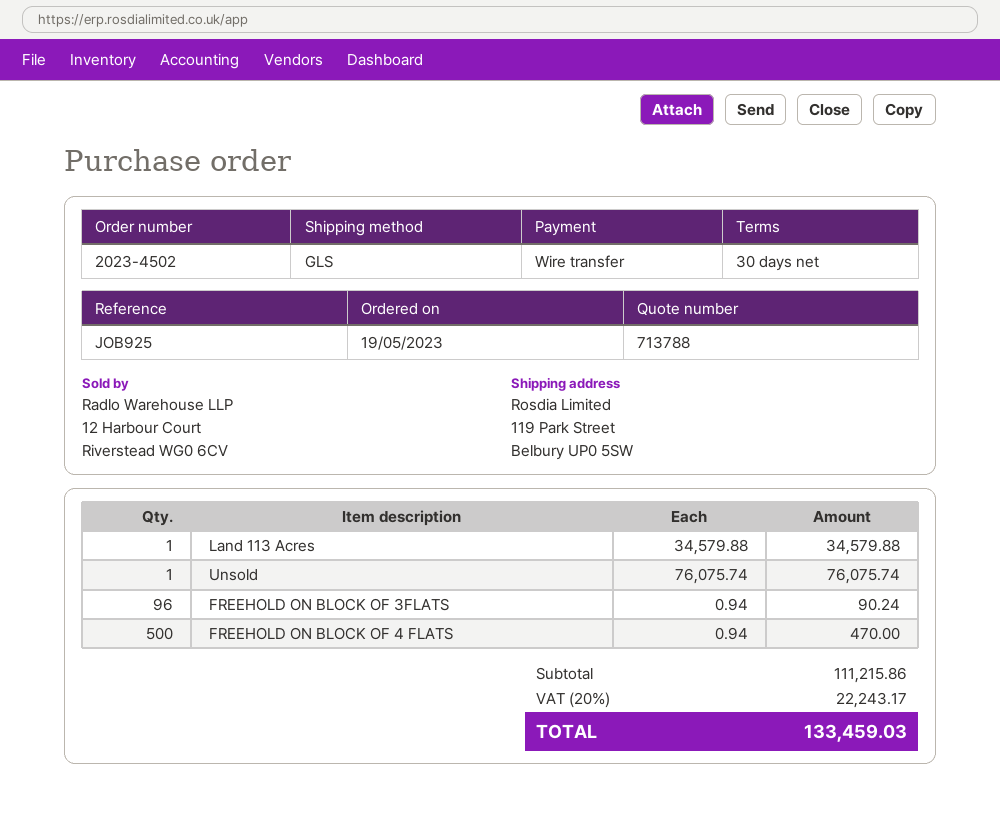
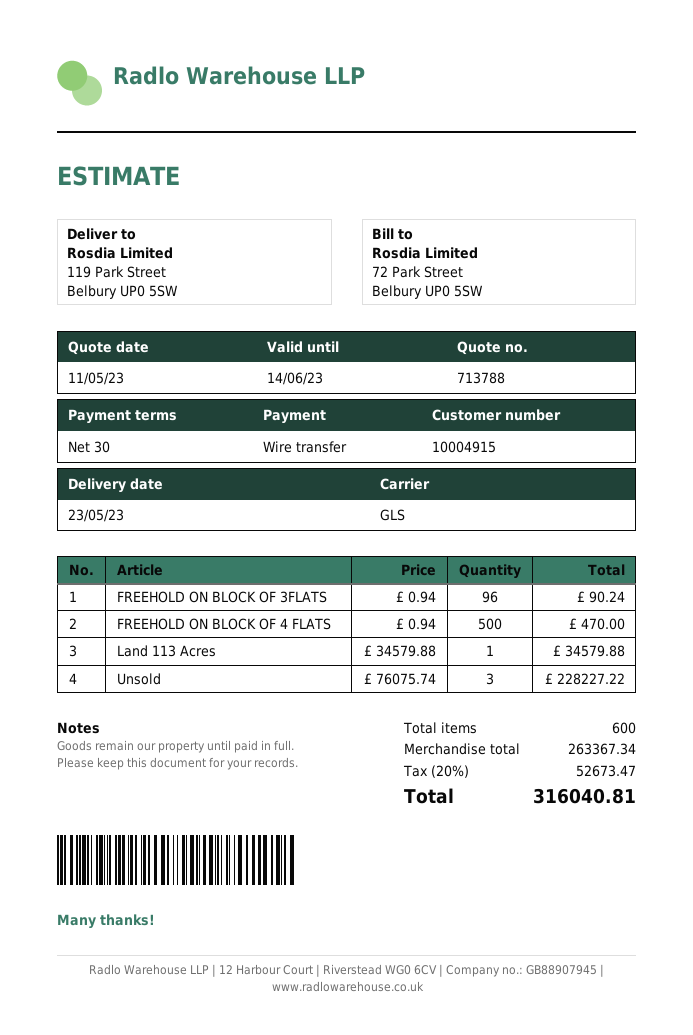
Unsold: 1 x 76075.74 = 76075.74 -> 3 x 76075.74 = 228227.22
subtotal: 111215.86 -> 263367.34
tax: 20% = 22243.17 -> 20% = 52673.47
total: 133459.03 -> 316040.81

